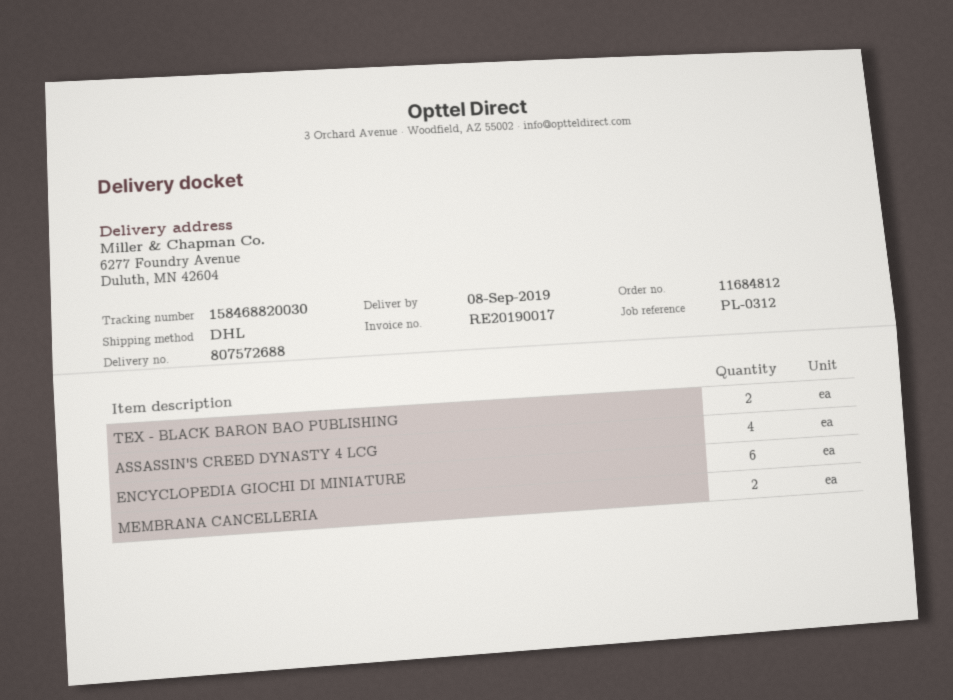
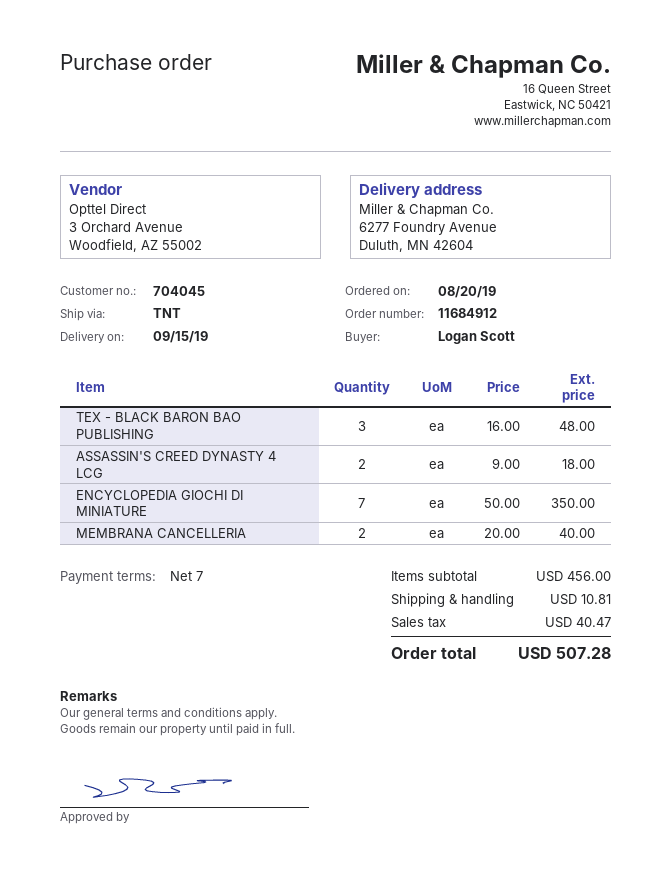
order number: 11684812 -> 11684912
delivery date: 2019-09-08 -> 2019-09-15
shipping method: DHL -> TNT
TEX - BLACK BARON BAO PUBLISHING: 2 -> 3
ASSASSIN'S CREED DYNASTY 4 LCG: 4 -> 2
ENCYCLOPEDIA GIOCHI DI MINIATURE: 6 -> 7

